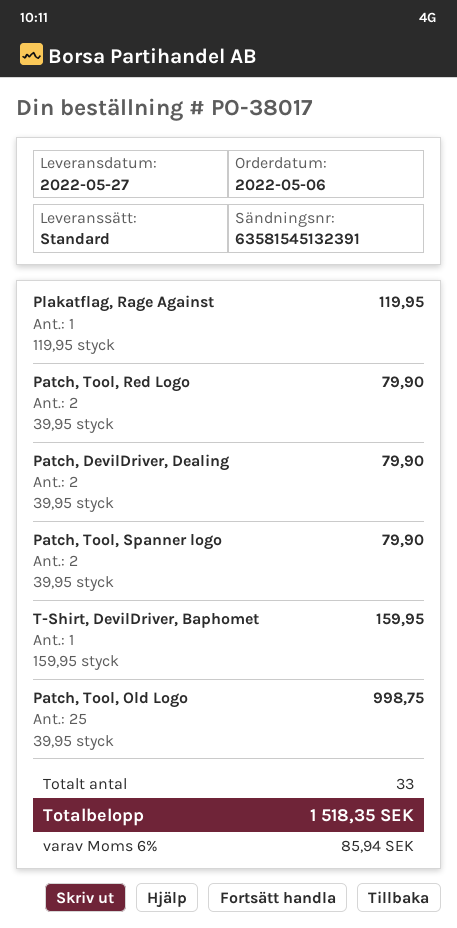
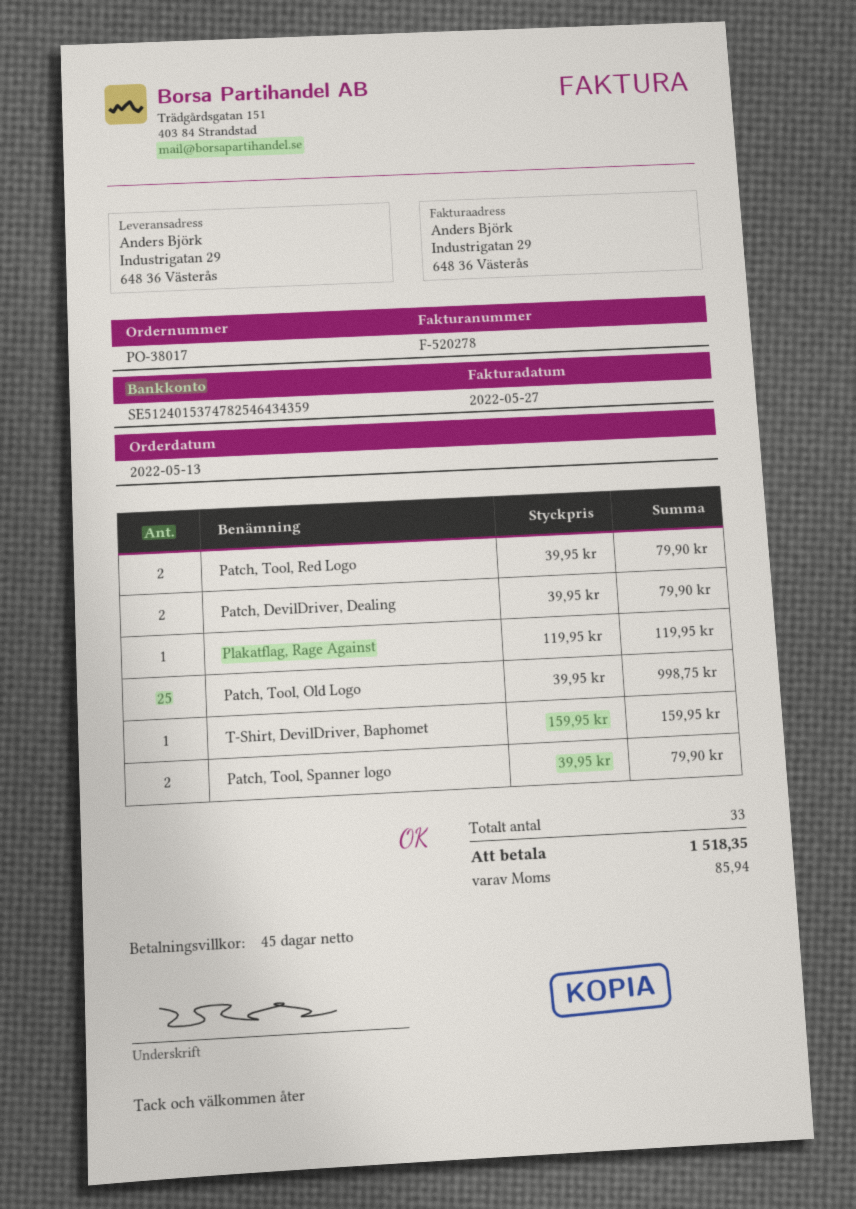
order date: 2022-05-06 -> 2022-05-13

